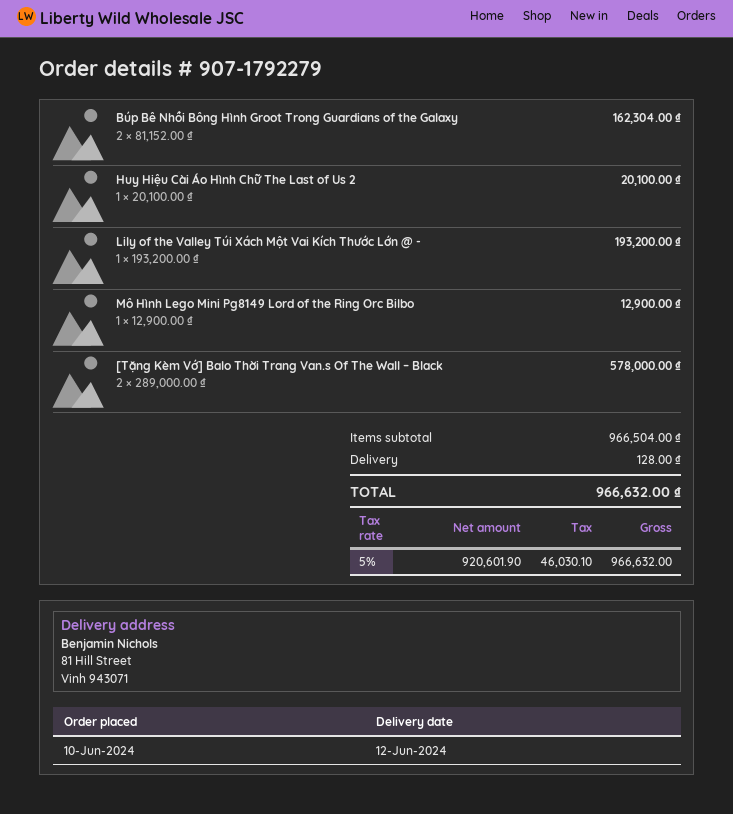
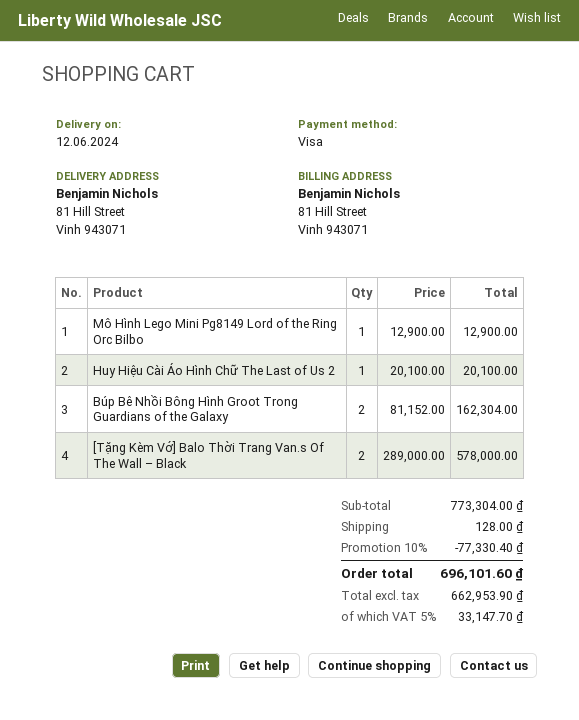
Lily of the Valley Túi Xách Một Vai Kích Thước Lớn @ -: 1 x 193200.00 = 193200.00 -> none
subtotal: 966504.00 -> 773304.00
discount: none -> 10% = 77330.40
net: 920601.90 -> 662953.90
tax: 5% = 46030.10 -> 5% = 33147.70
total: 966632.00 -> 696101.60

